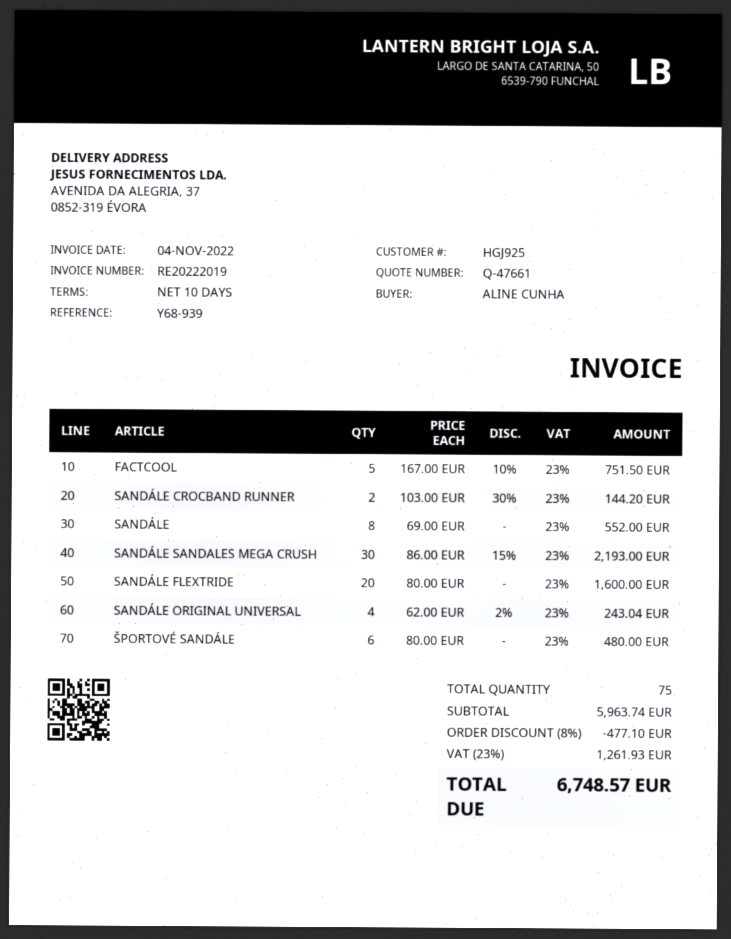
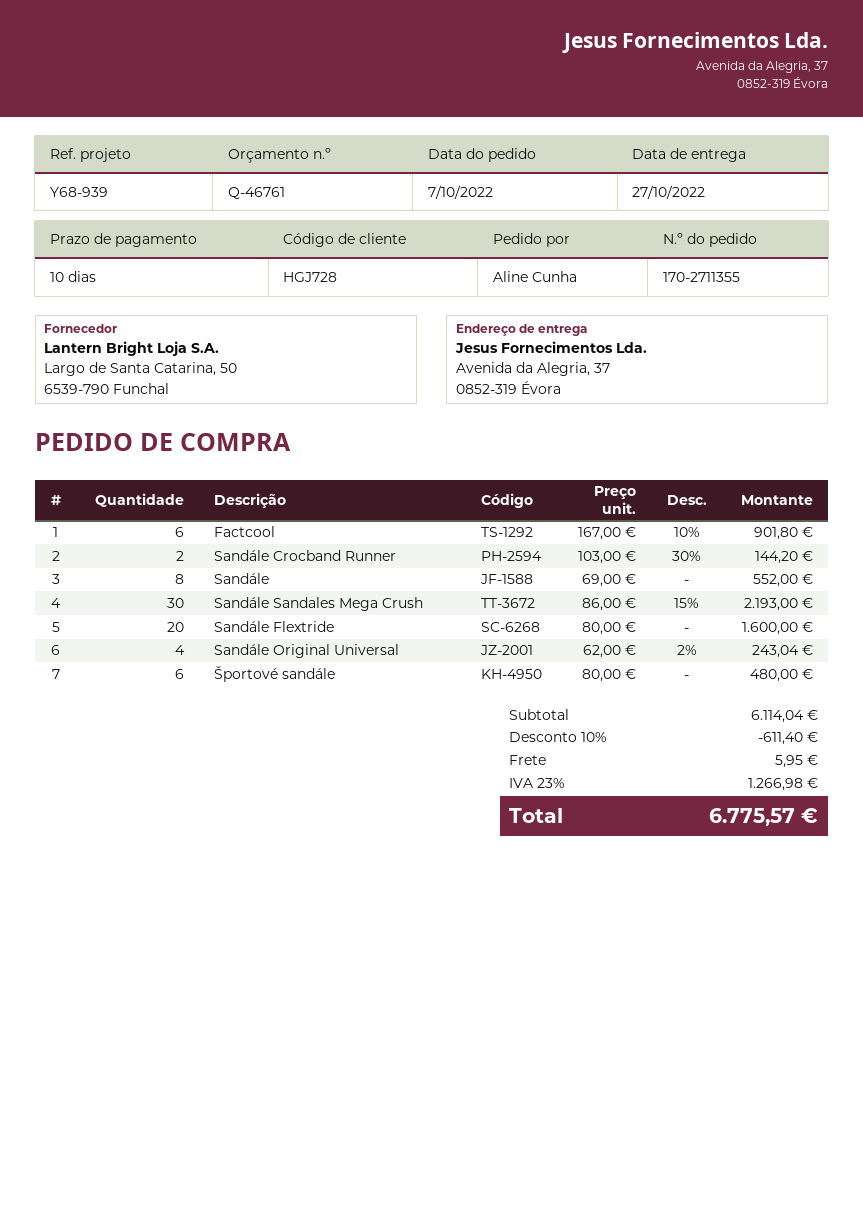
quote number: Q-47661 -> Q-46761
customer number: HGJ925 -> HGJ728
FACTCOOL: 5 x 167.00 - 10% = 751.50 -> 6 x 167.00 - 10% = 901.80
subtotal: 5963.74 -> 6114.04
discount: 8% = 477.10 -> 10% = 611.40
shipping: none -> 5.95
tax: 23% = 1261.93 -> 23% = 1266.98
total: 6748.57 -> 6775.57

